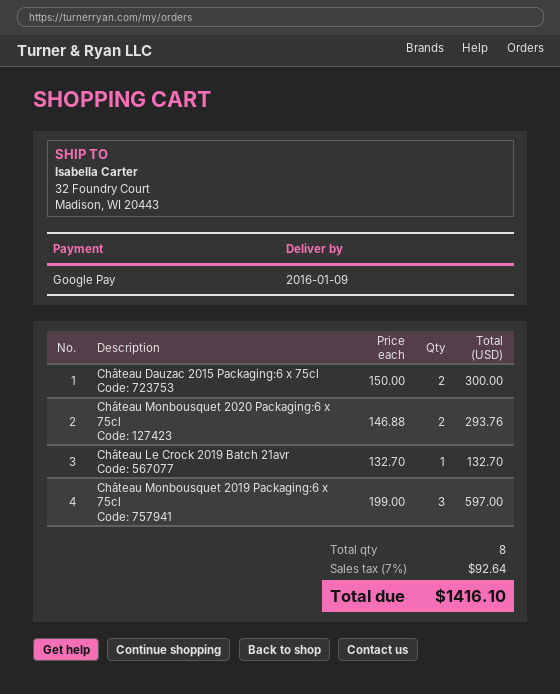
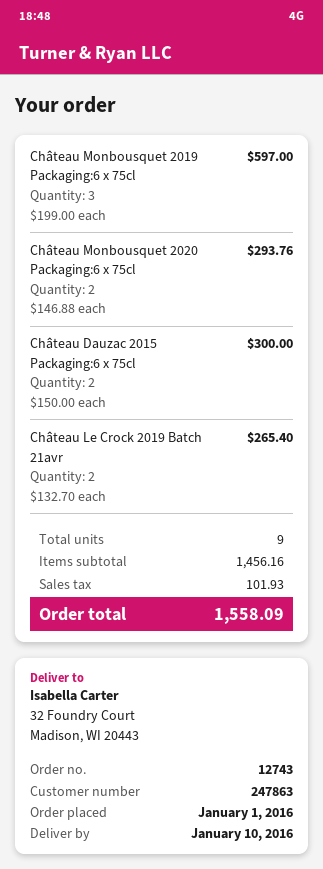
delivery date: 2016-01-09 -> 2016-01-10
Château Le Crock 2019 Batch 21avr: 1 x 132.70 = 132.70 -> 2 x 132.70 = 265.40
total quantity: 8 -> 9
tax: 92.64 -> 101.93
total: 1416.10 -> 1558.09

